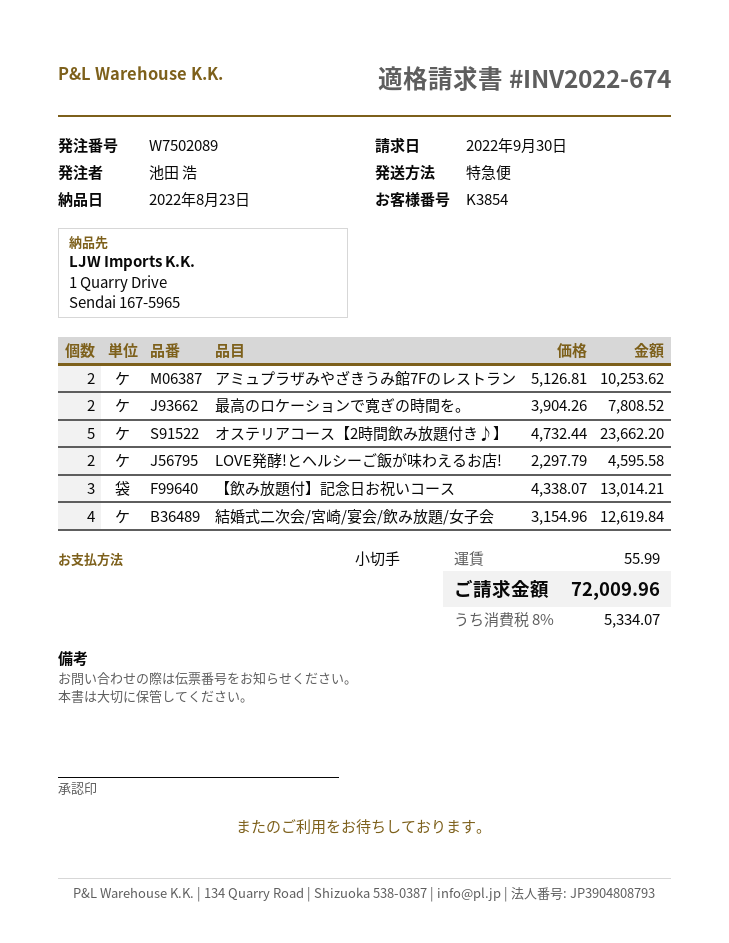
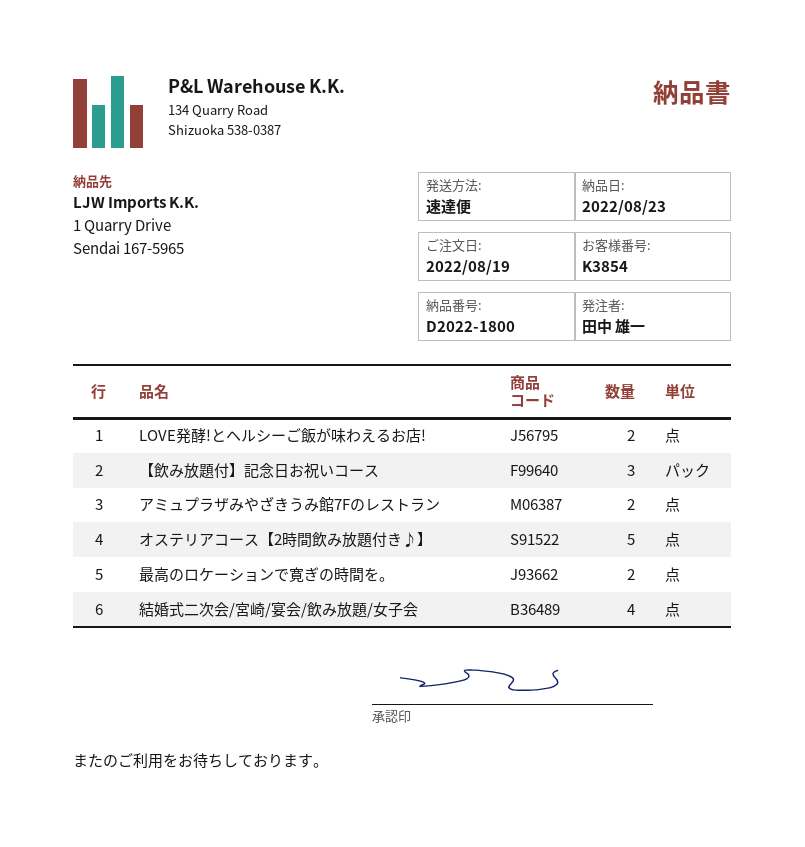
ordered by: 池田 浩 -> 田中 雄一

